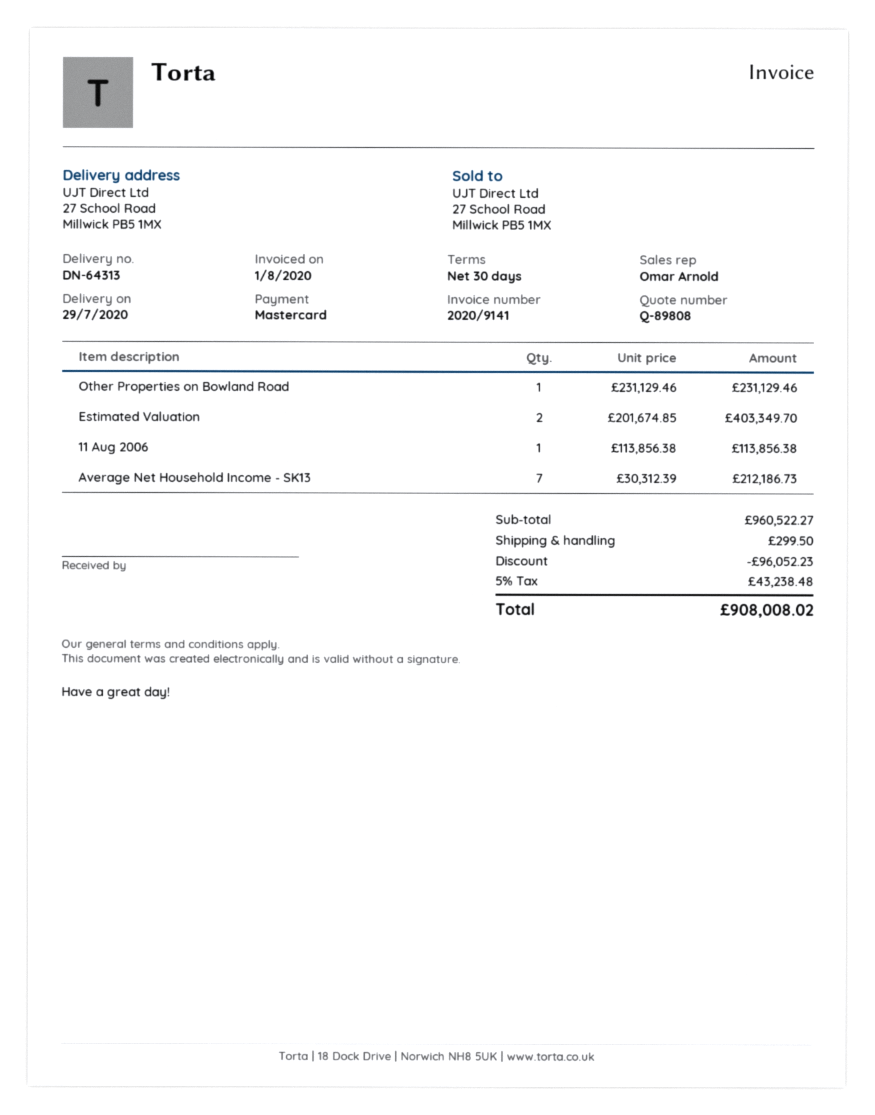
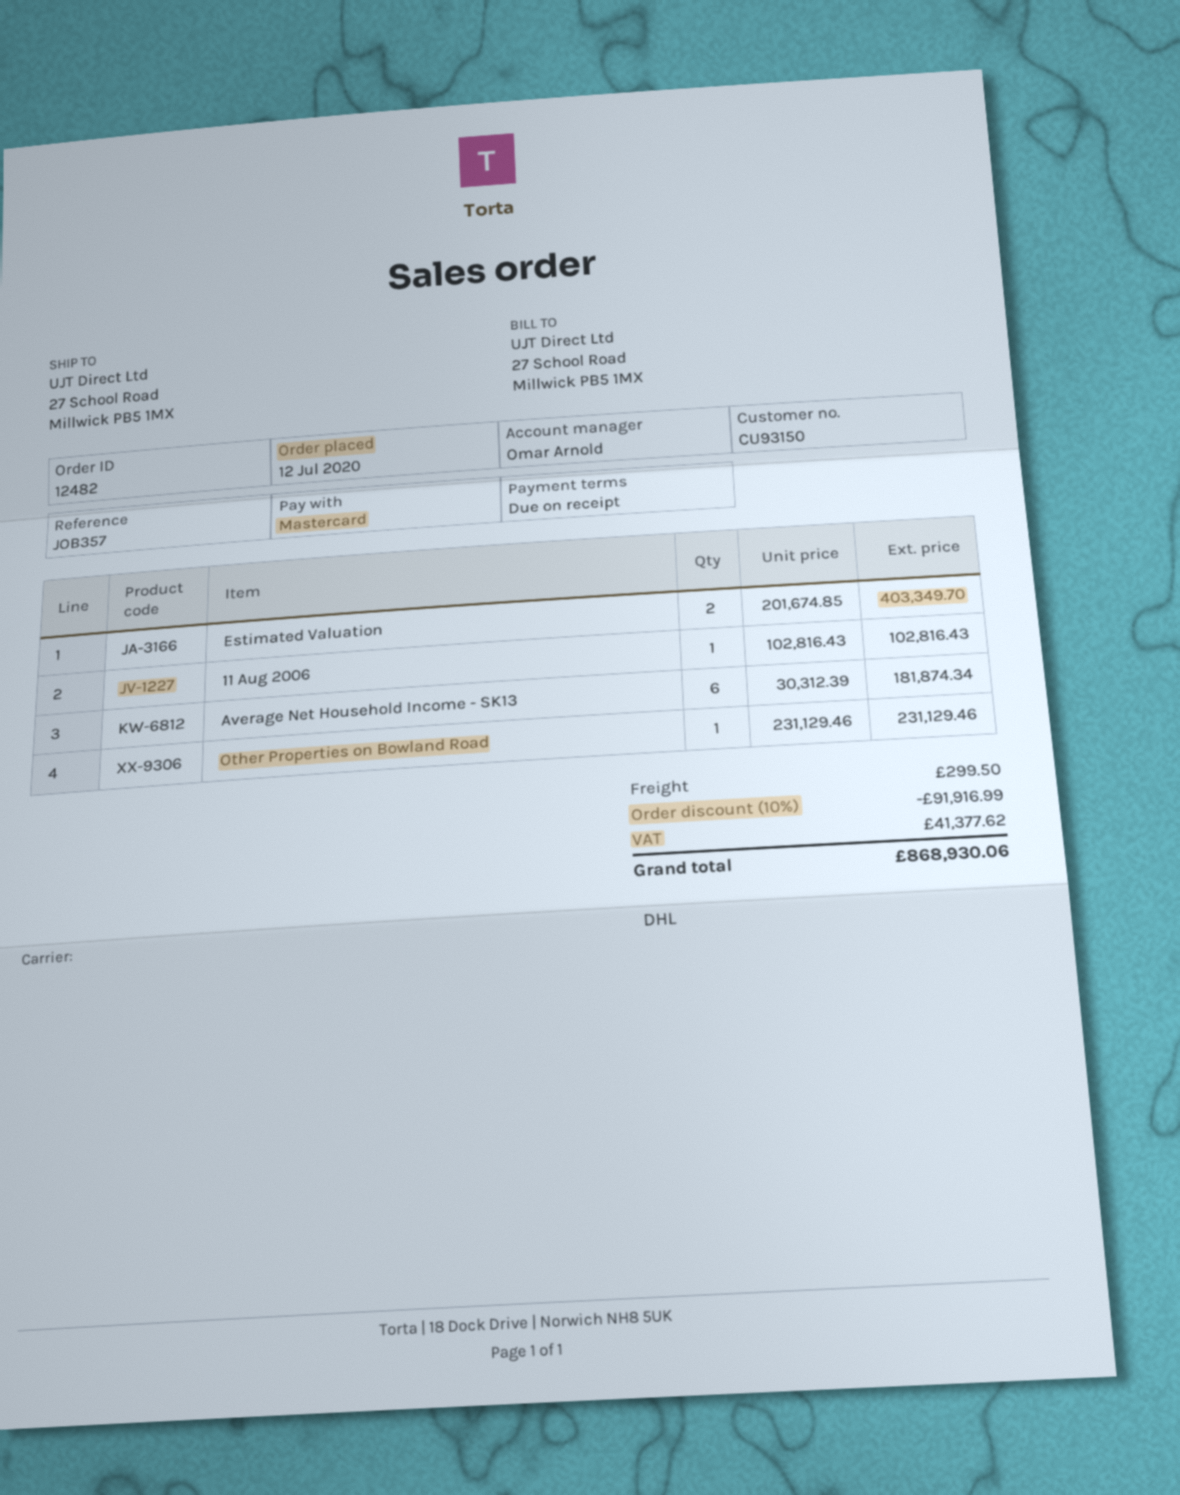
payment terms: 30 days -> on receipt
11 Aug 2006: 1 x 113856.38 = 113856.38 -> 1 x 102816.43 = 102816.43
Average Net Household Income - SK13: 7 x 30312.39 = 212186.73 -> 6 x 30312.39 = 181874.34
discount: 96052.23 -> 91916.99
tax: 43238.48 -> 41377.62
total: 908008.02 -> 868930.06

